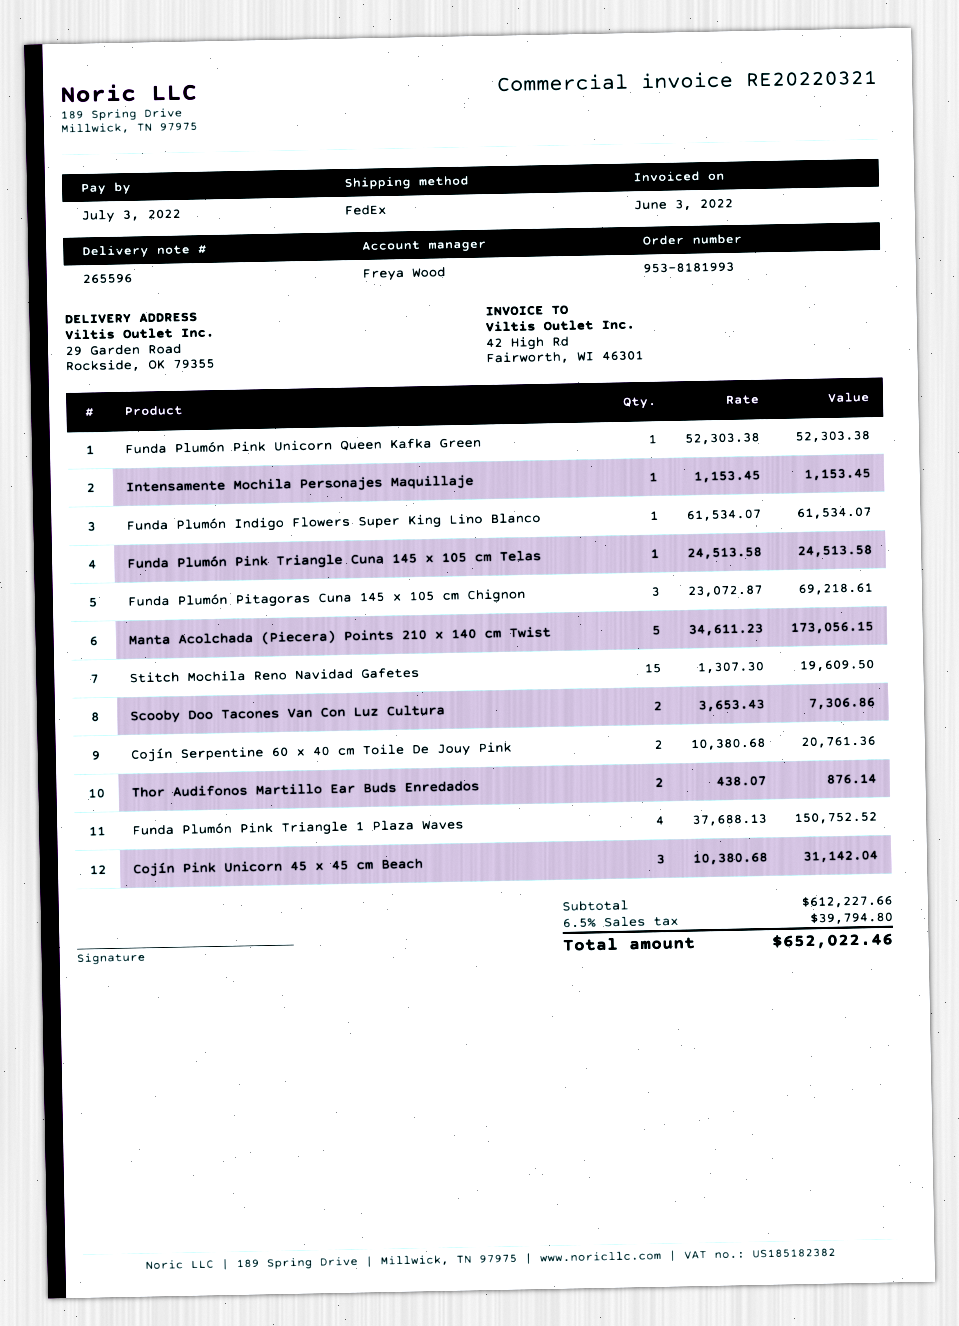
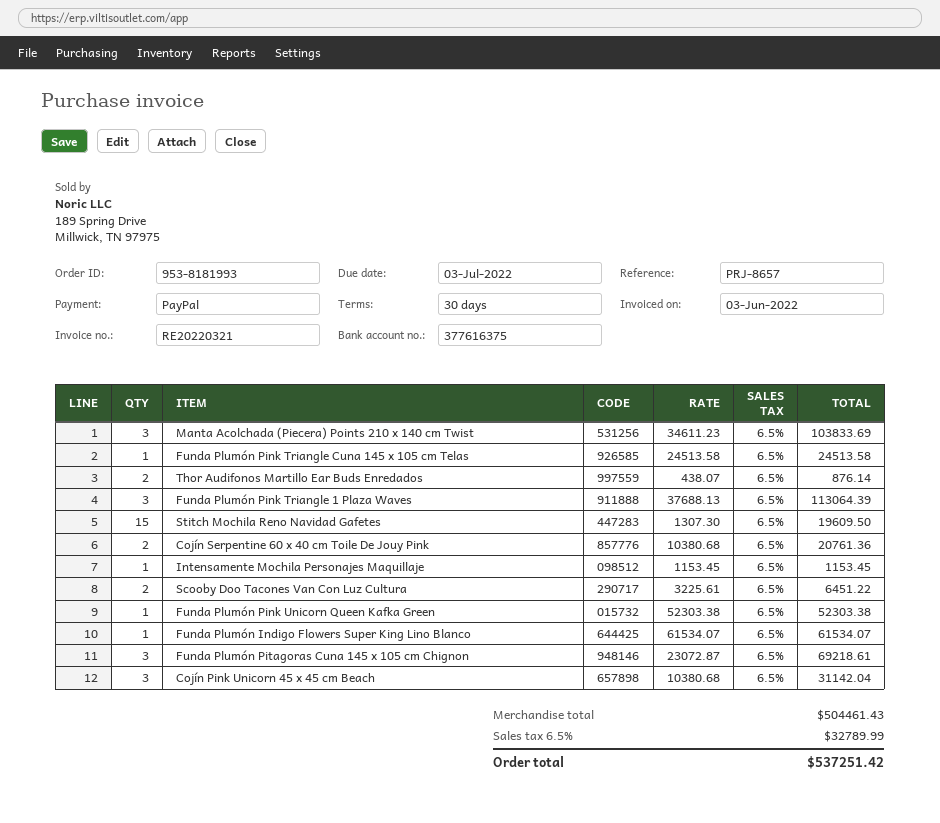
Manta Acolchada (Piecera) Points 210 x 140 cm Twist: 5 x 34611.23 = 173056.15 -> 3 x 34611.23 = 103833.69
Scooby Doo Tacones Van Con Luz Cultura: 2 x 3653.43 = 7306.86 -> 2 x 3225.61 = 6451.22
Funda Plumón Pink Triangle 1 Plaza Waves: 4 x 37688.13 = 150752.52 -> 3 x 37688.13 = 113064.39
subtotal: 612227.66 -> 504461.43
tax: 6.5% = 39794.80 -> 6.5% = 32789.99
total: 652022.46 -> 537251.42

